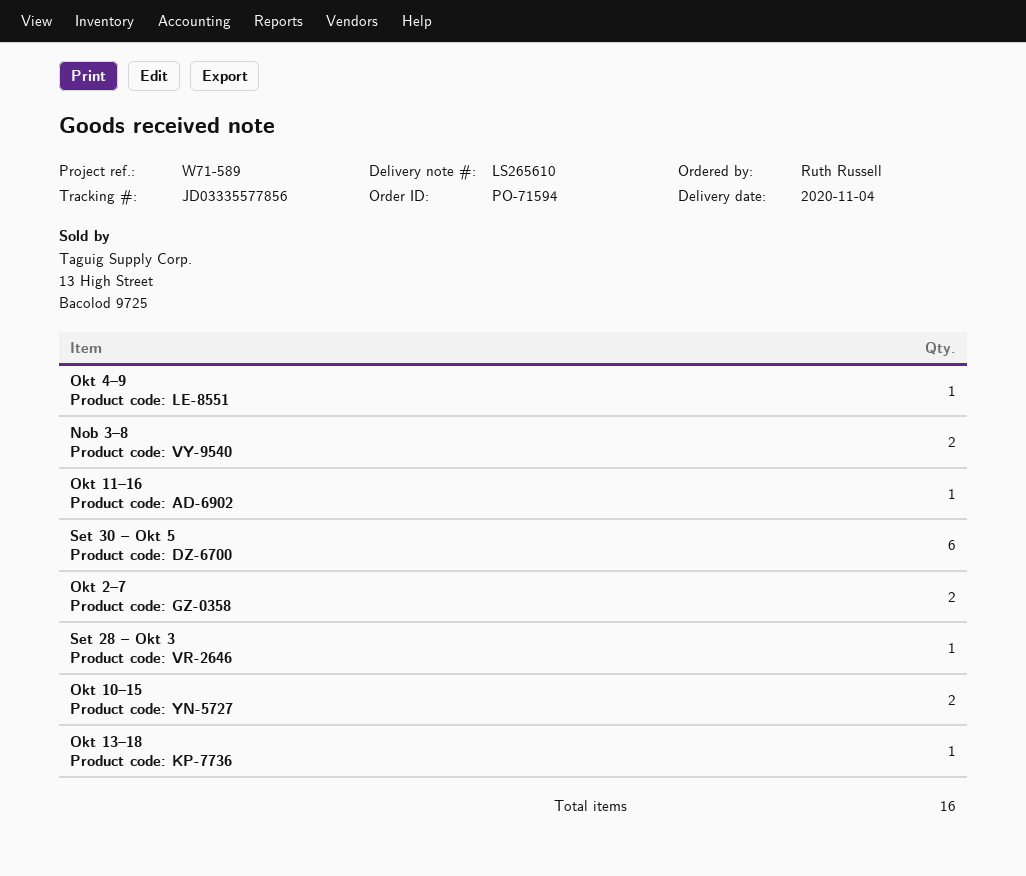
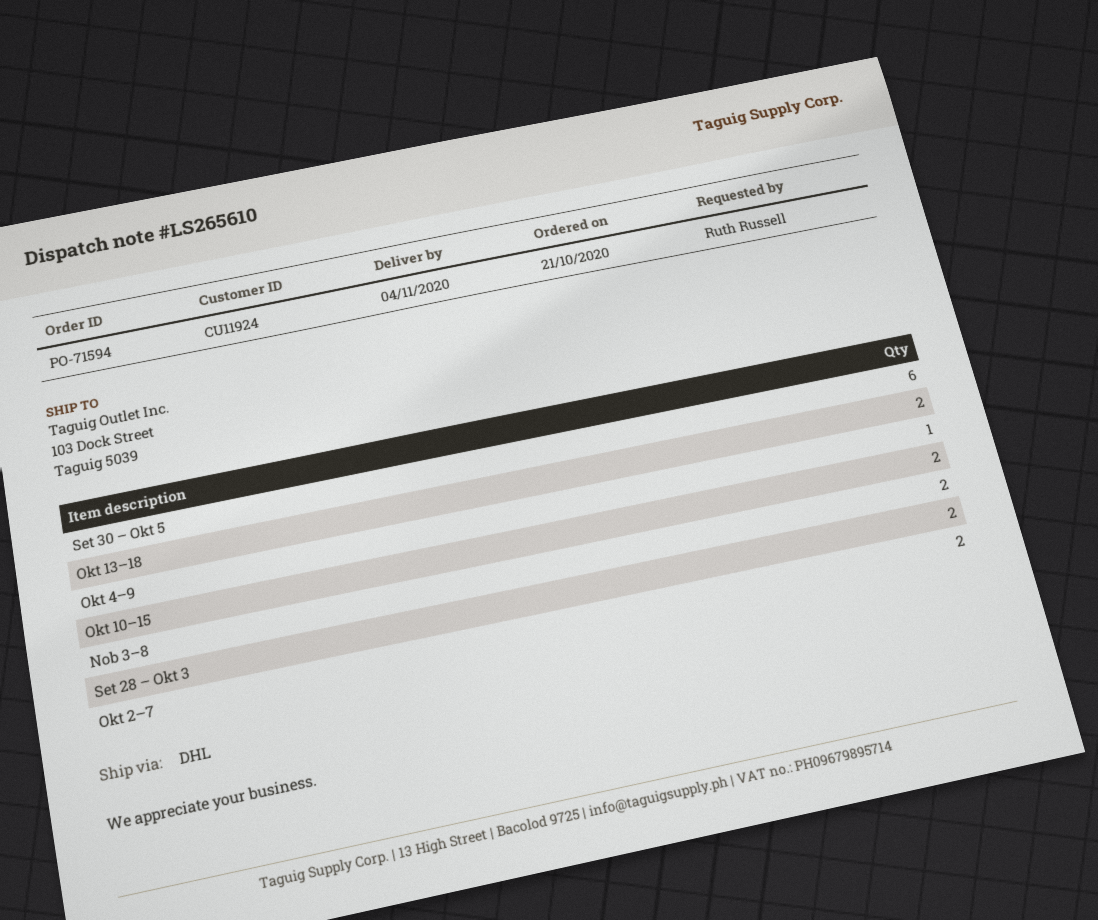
Okt 11–16: 1 -> none
Set 28 – Okt 3: 1 -> 2
Okt 13–18: 1 -> 2

